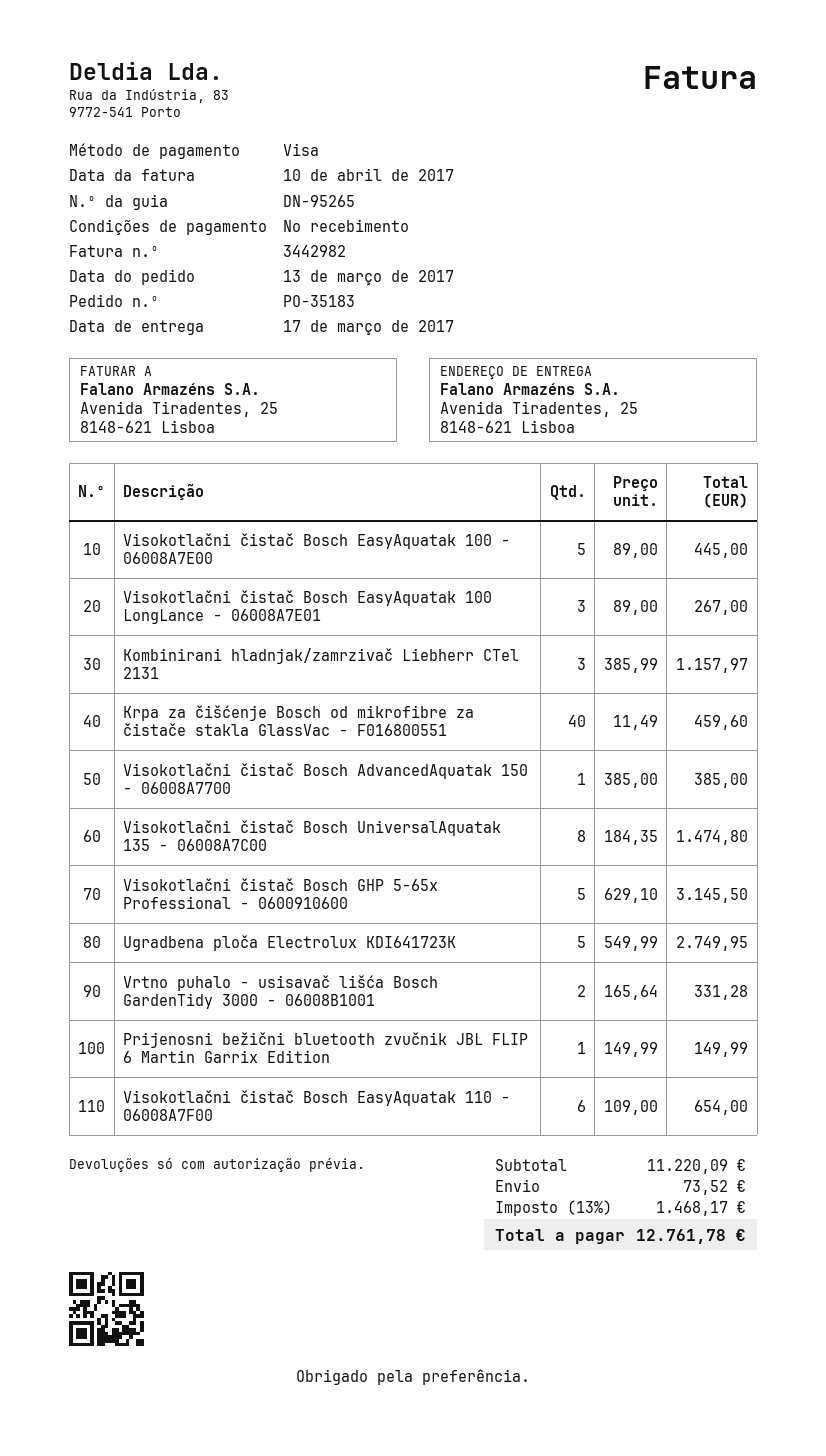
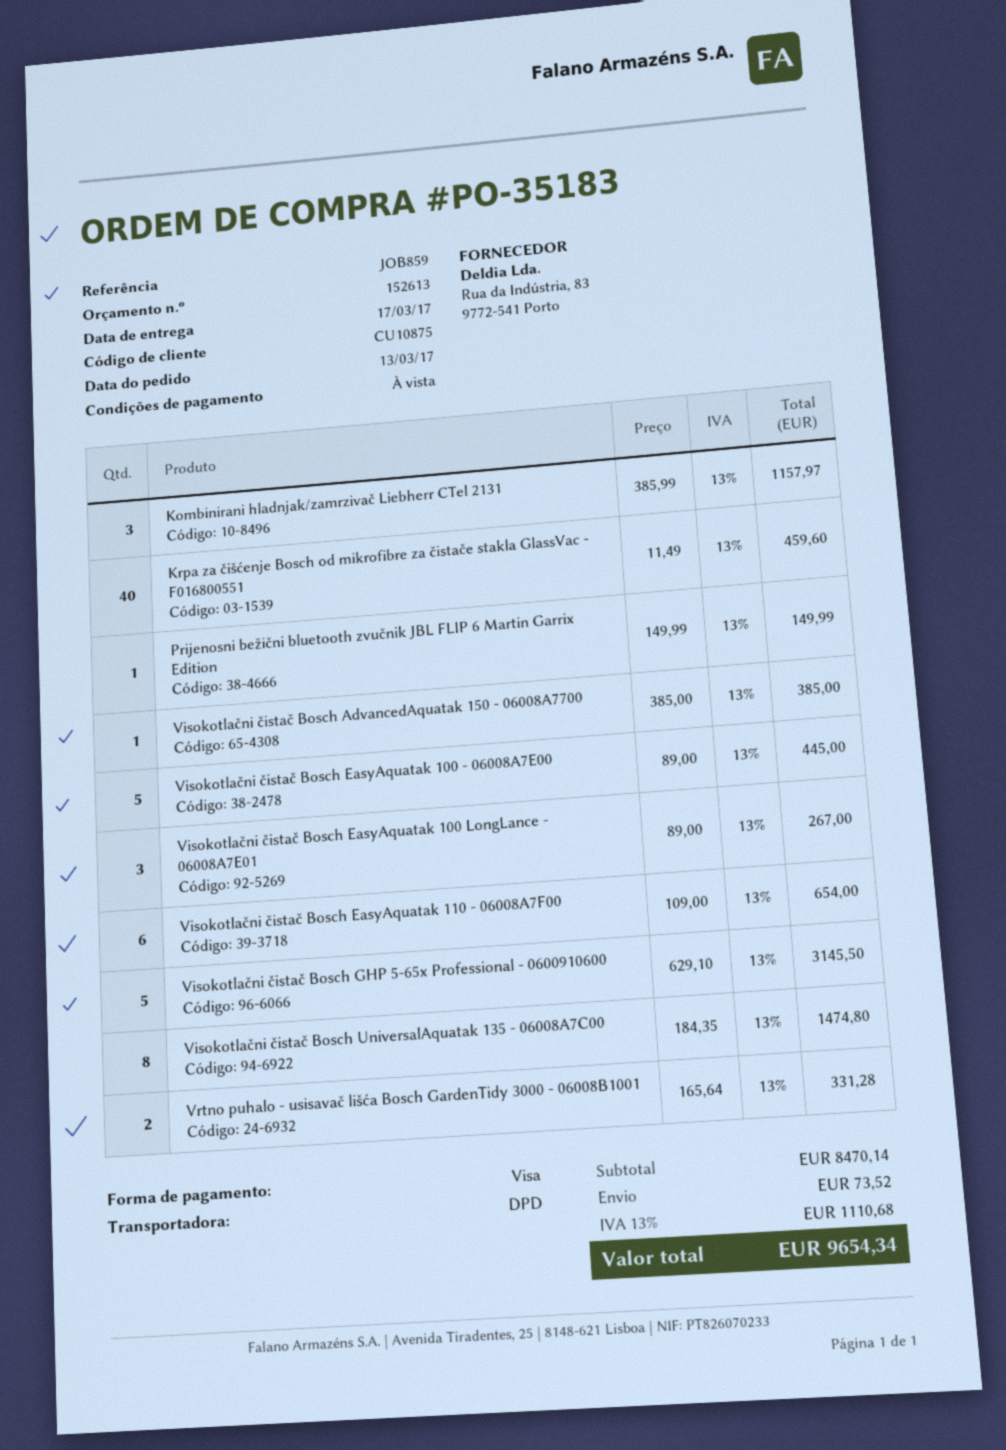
Ugradbena ploča Electrolux KDI641723K: 5 x 549.99 = 2749.95 -> none
subtotal: 11220.09 -> 8470.14
tax: 13% = 1468.17 -> 13% = 1110.68
total: 12761.78 -> 9654.34

